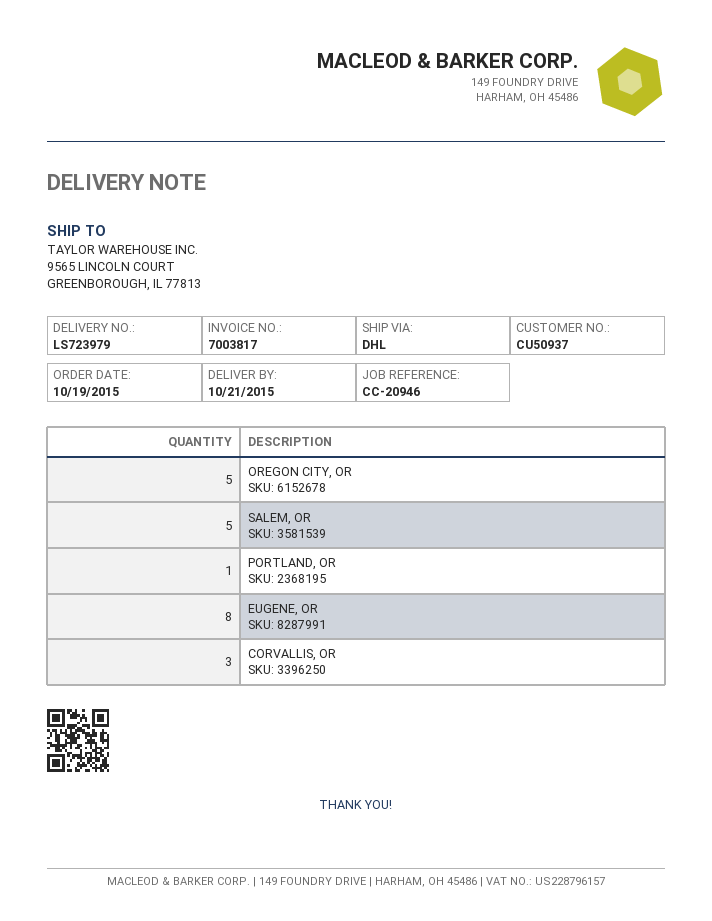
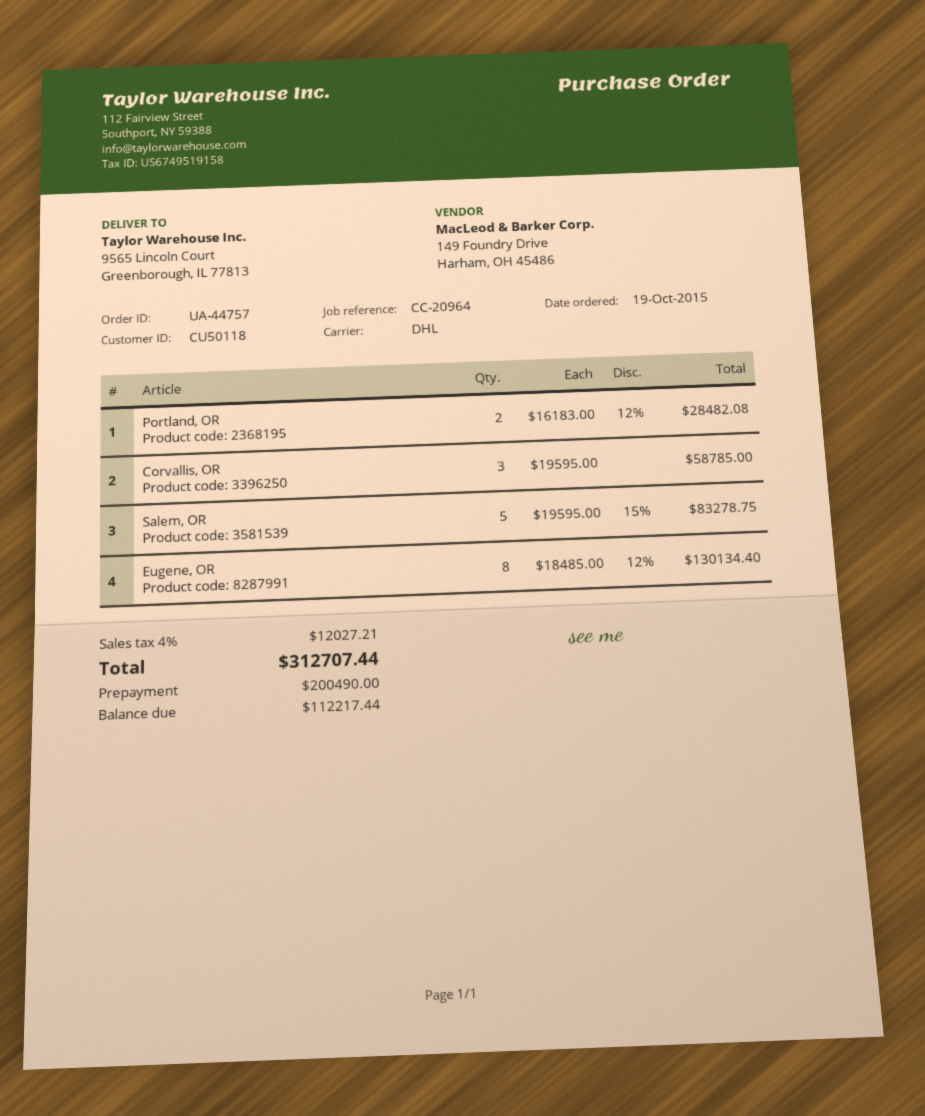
customer number: CU50937 -> CU50118
reference: CC-20946 -> CC-20964
OREGON CITY, OR: 5 -> none
PORTLAND, OR: 1 -> 2

